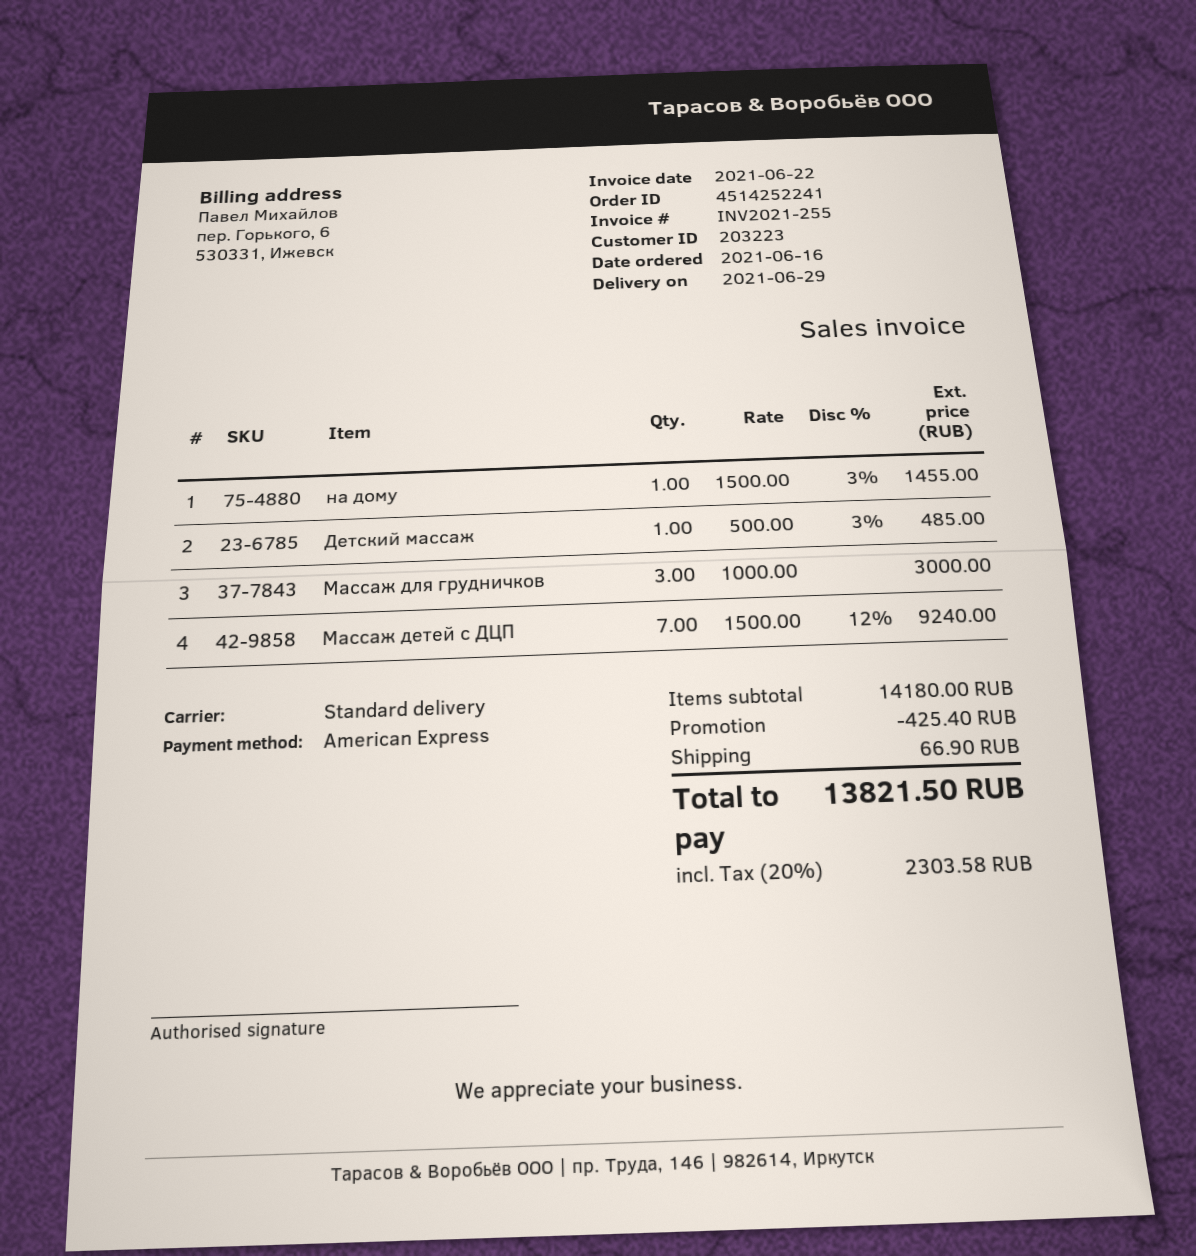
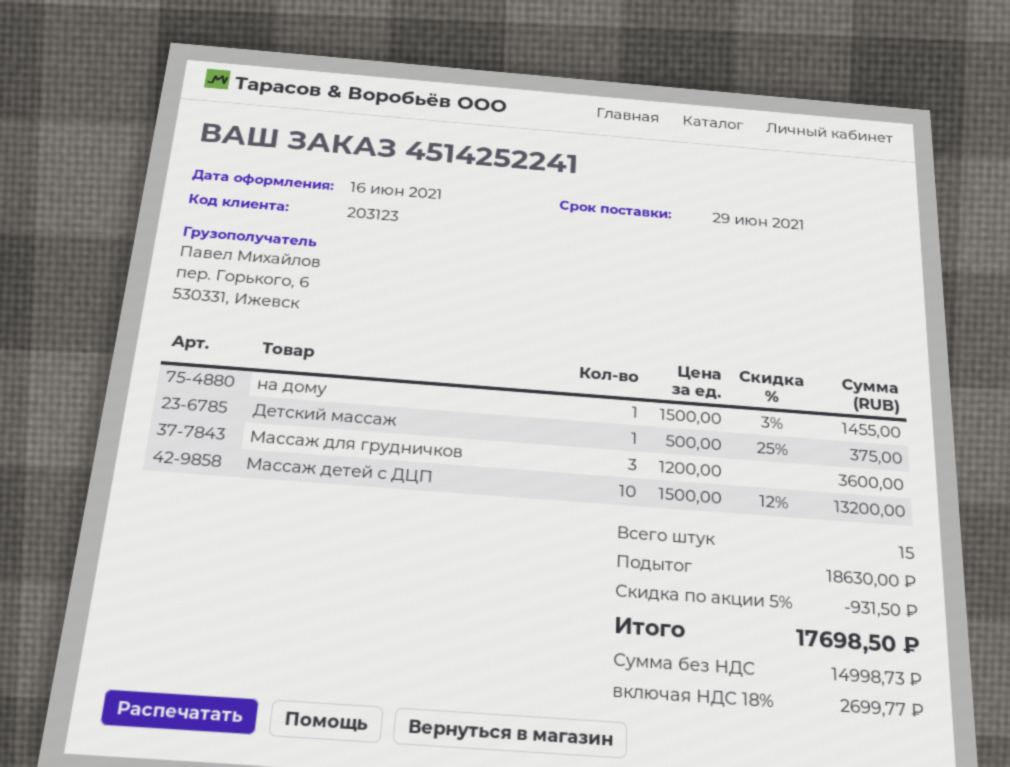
customer number: 203223 -> 203123
Детский массаж: 1 x 500.00 - 3% = 485.00 -> 1 x 500.00 - 25% = 375.00
Массаж для грудничков: 3 x 1000.00 = 3000.00 -> 3 x 1200.00 = 3600.00
Массаж детей с ДЦП: 7 x 1500.00 - 12% = 9240.00 -> 10 x 1500.00 - 12% = 13200.00
subtotal: 14180.00 -> 18630.00
discount: 425.40 -> 931.50
shipping: 66.90 -> none
tax: 20% = 2303.58 -> 18% = 2699.77
total: 13821.50 -> 17698.50

